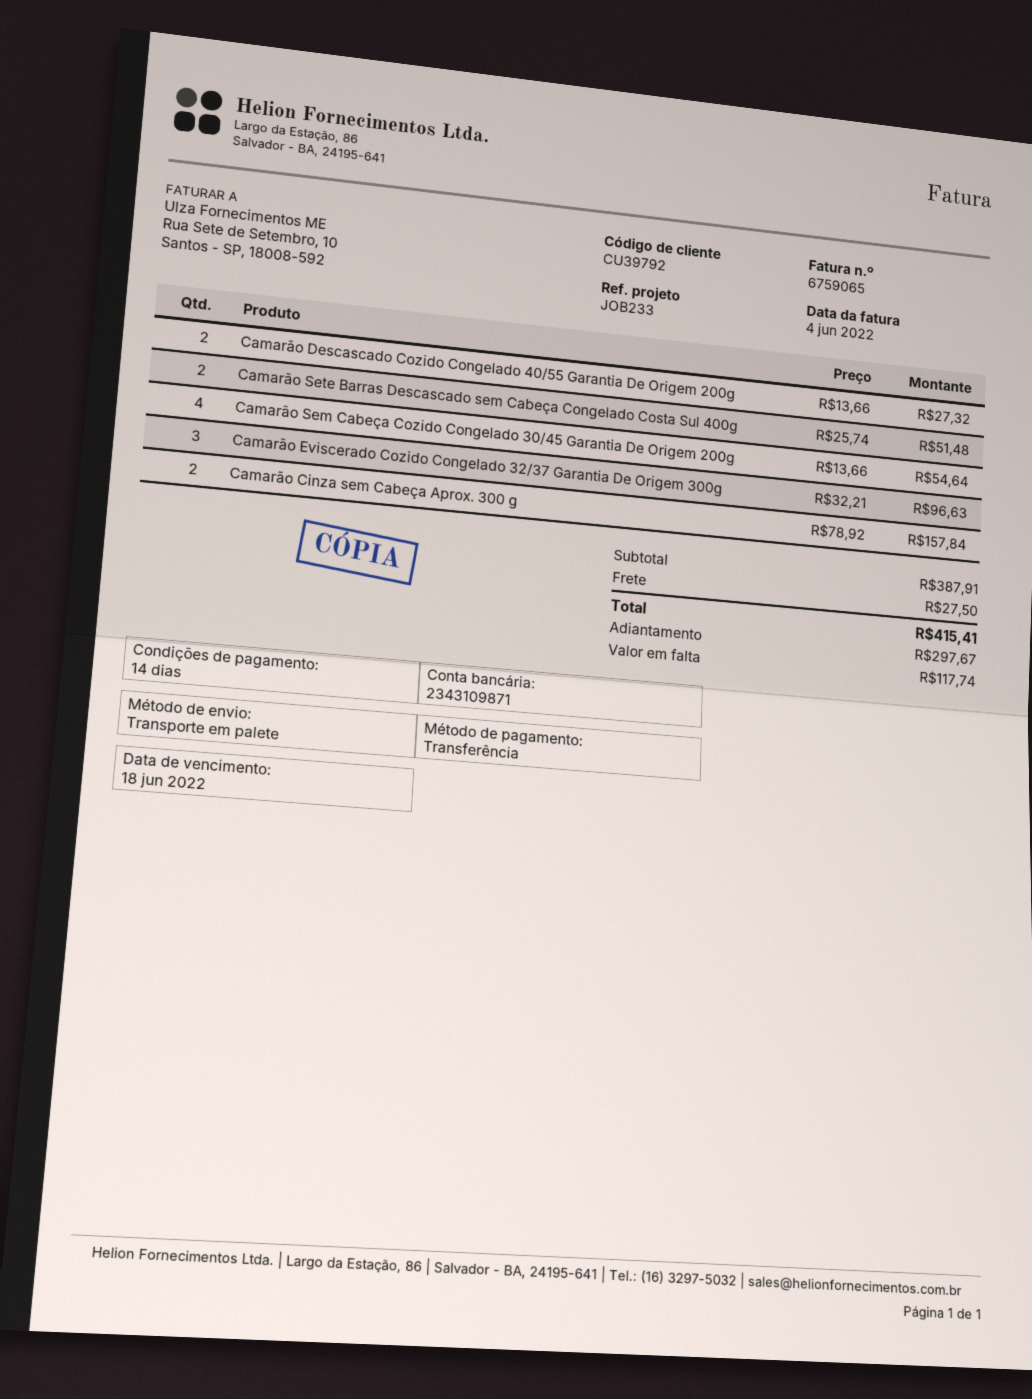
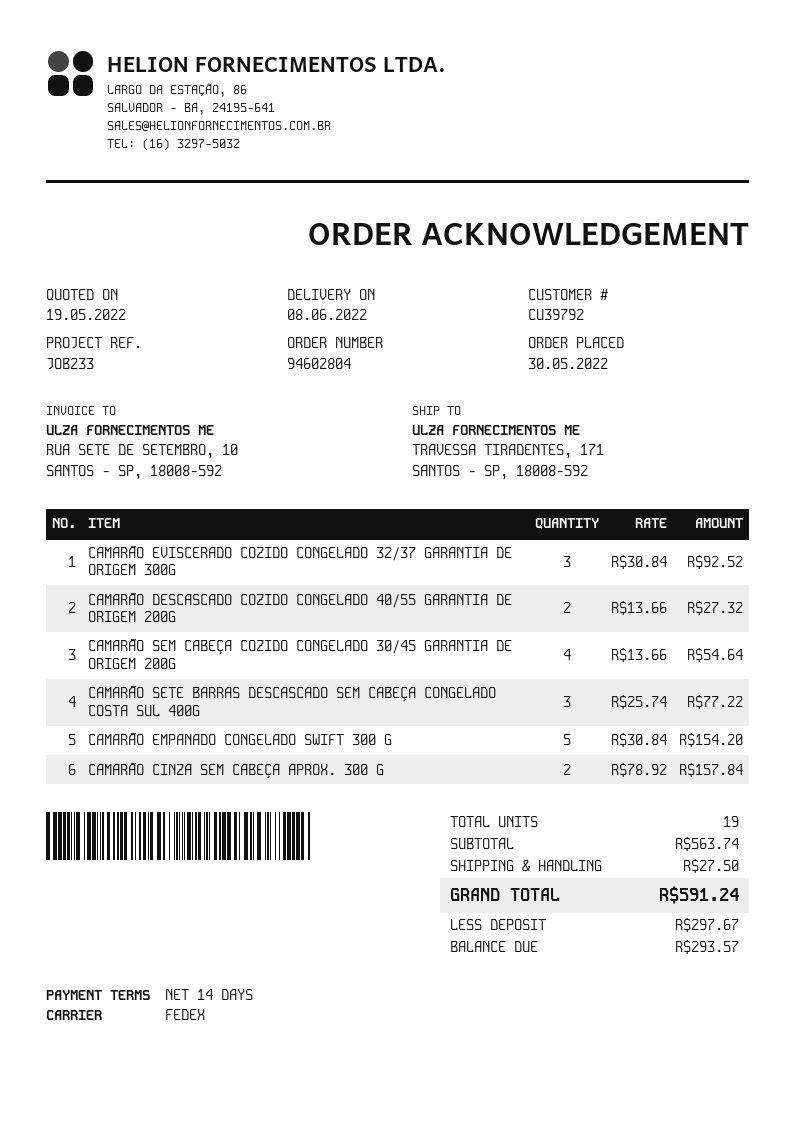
shipping method: pallet freight -> FedEx
Camarão Sete Barras Descascado sem Cabeça Congelado Costa Sul 400g: 2 x 25.74 = 51.48 -> 3 x 25.74 = 77.22
Camarão Eviscerado Cozido Congelado 32/37 Garantia De Origem 300g: 3 x 32.21 = 96.63 -> 3 x 30.84 = 92.52
CAMARÃO EMPANADO CONGELADO SWIFT 300 G: none -> 5 x 30.84 = 154.20
subtotal: 387.91 -> 563.74
total: 415.41 -> 591.24
balance: 117.74 -> 293.57

